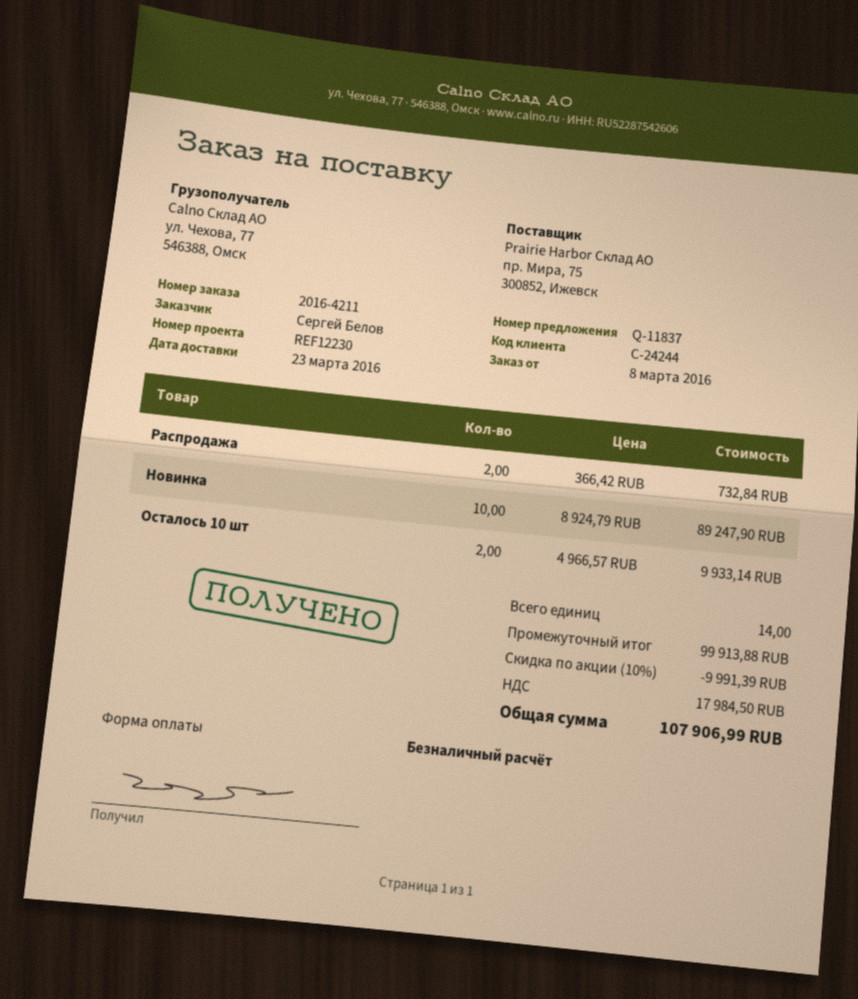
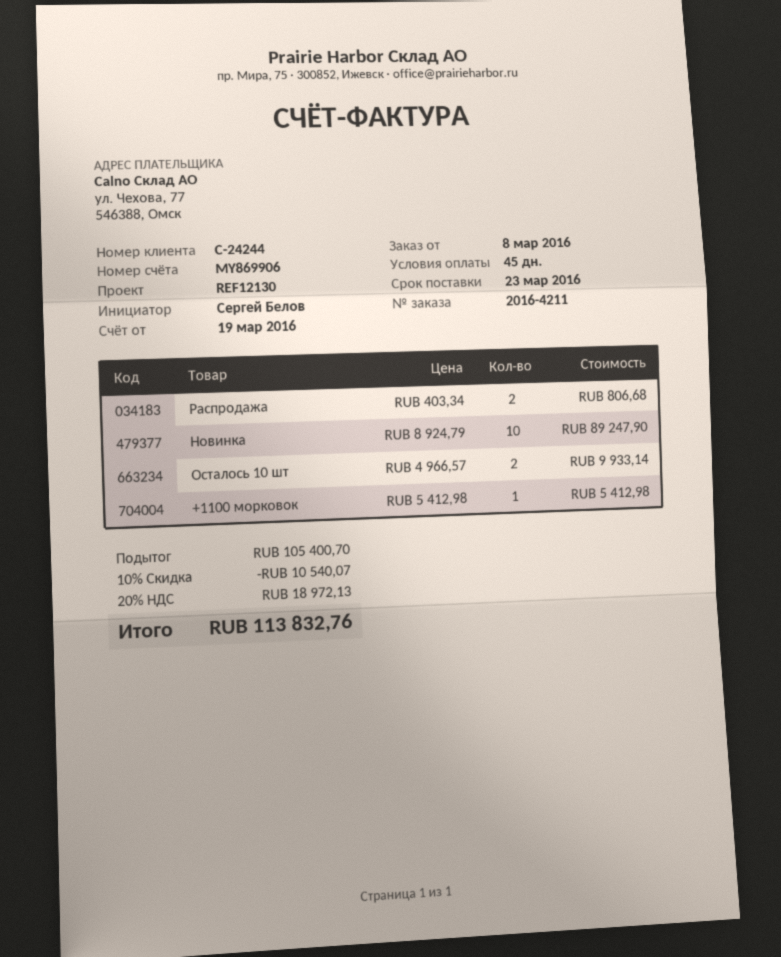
reference: REF12230 -> REF12130
Распродажа: 2 x 366.42 = 732.84 -> 2 x 403.34 = 806.68
+1100 морковок: none -> 1 x 5412.98 = 5412.98
subtotal: 99913.88 -> 105400.70
discount: 10% = 9991.39 -> 10% = 10540.07
tax: 17984.50 -> 18972.13
total: 107906.99 -> 113832.76

